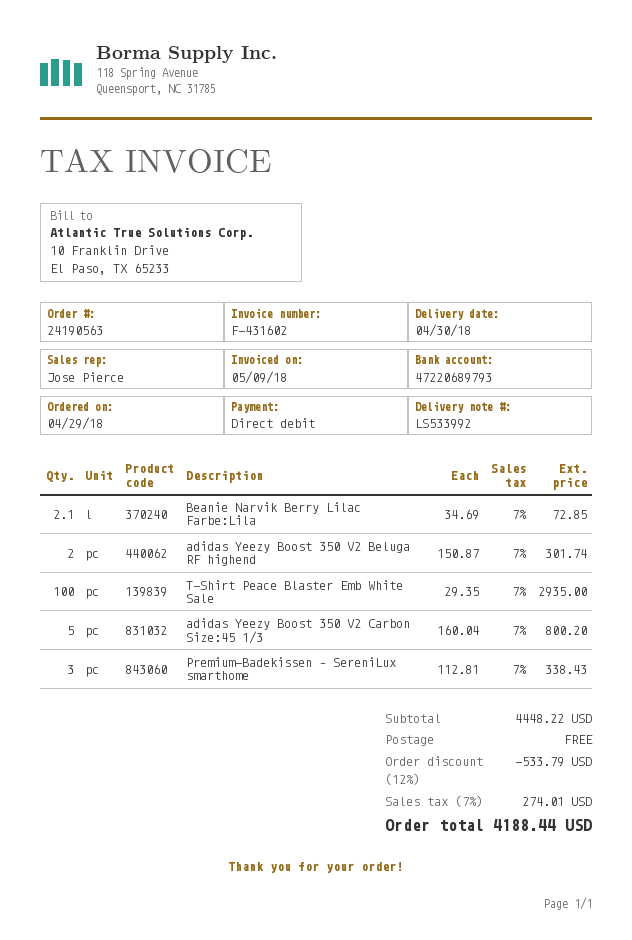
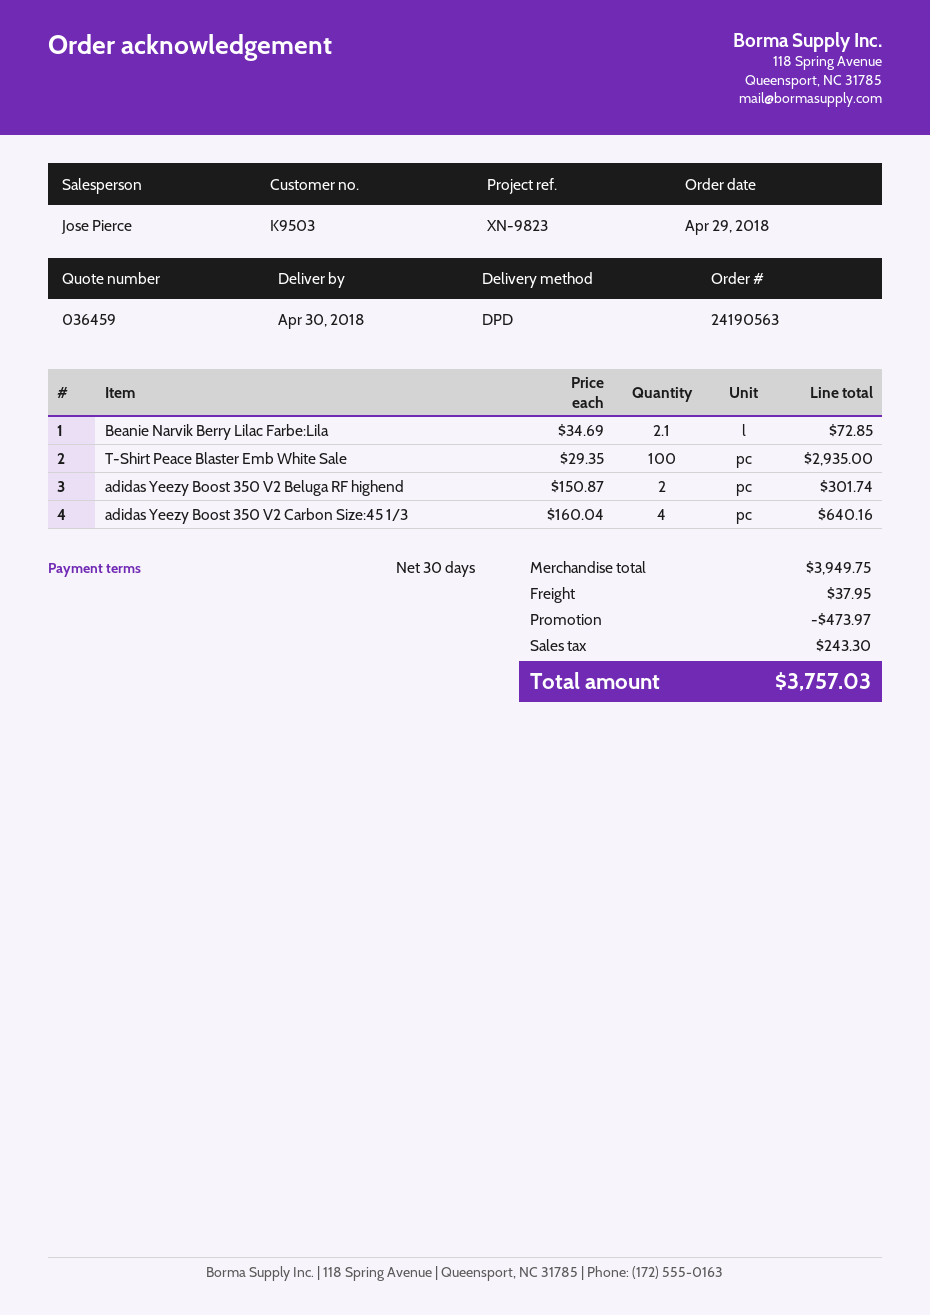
adidas Yeezy Boost 350 V2 Carbon Size:45 1/3: 5 x 160.04 = 800.20 -> 4 x 160.04 = 640.16
Premium-Badekissen – SereniLux smarthome: 3 x 112.81 = 338.43 -> none
subtotal: 4448.22 -> 3949.75
discount: 533.79 -> 473.97
shipping: 0.00 -> 37.95
tax: 274.01 -> 243.30
total: 4188.44 -> 3757.03

